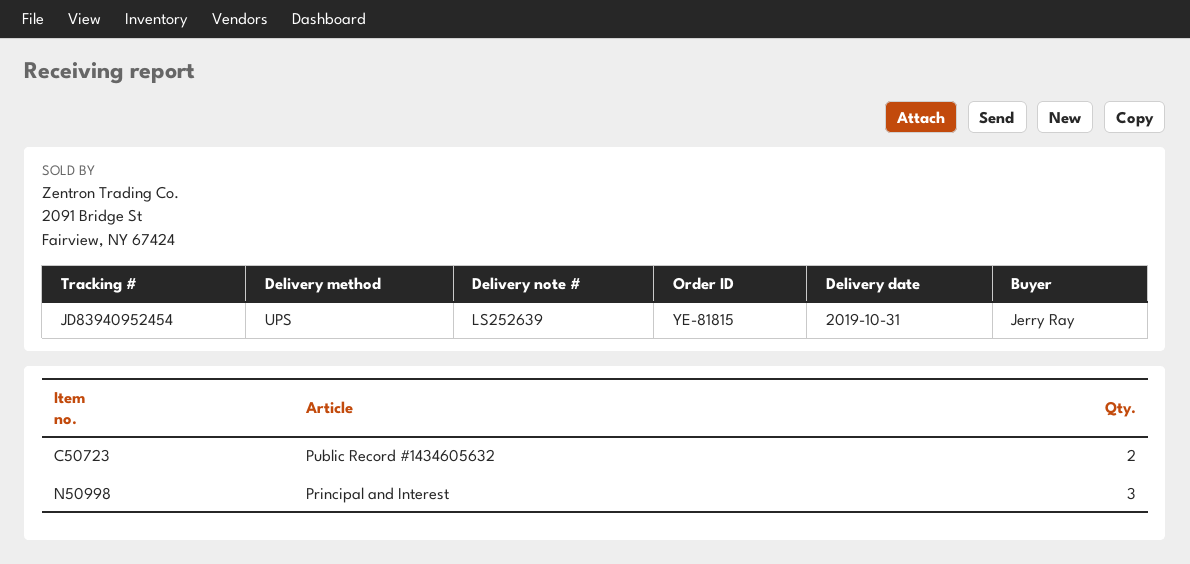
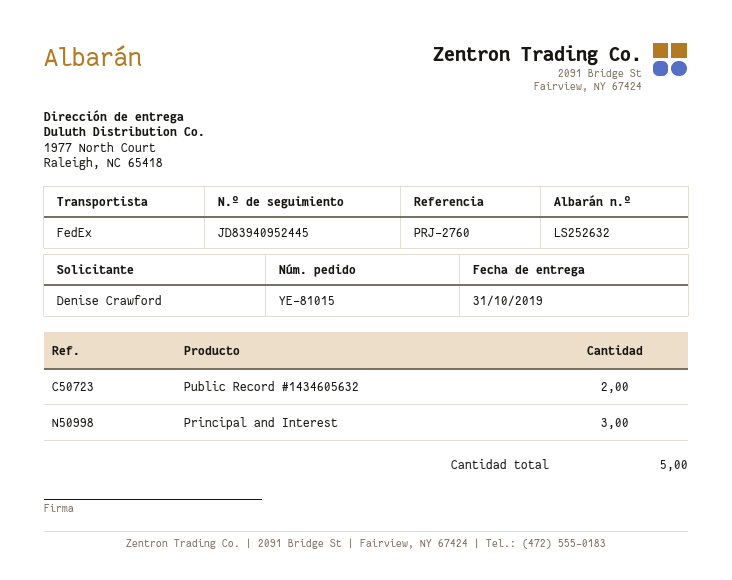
order number: YE-81815 -> YE-81015
delivery note number: LS252639 -> LS252632
ordered by: Jerry Ray -> Denise Crawford
shipping method: UPS -> FedEx
tracking number: JD83940952454 -> JD83940952445

